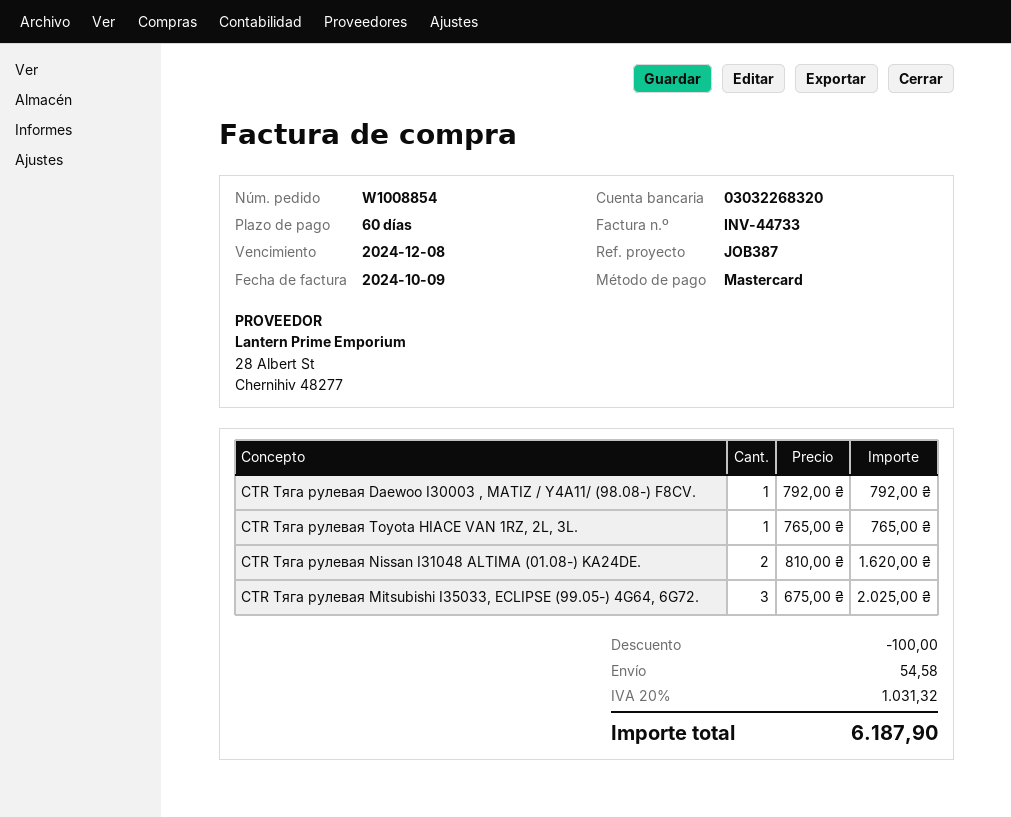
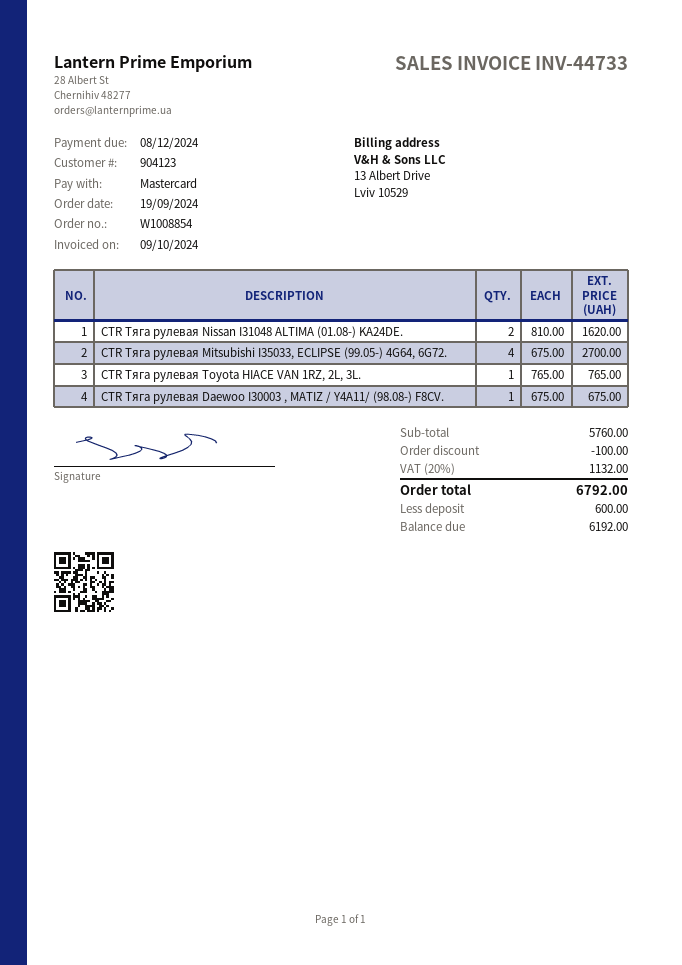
CTR Тяга рулевая Daewoo I30003 , MATIZ / Y4A11/ (98.08-) F8CV.: 1 x 792.00 = 792.00 -> 1 x 675.00 = 675.00
CTR Тяга рулевая Mitsubishi I35033, ECLIPSE (99.05-) 4G64, 6G72.: 3 x 675.00 = 2025.00 -> 4 x 675.00 = 2700.00
shipping: 54.58 -> none
tax: 20% = 1031.32 -> 20% = 1132.00
total: 6187.90 -> 6792.00

